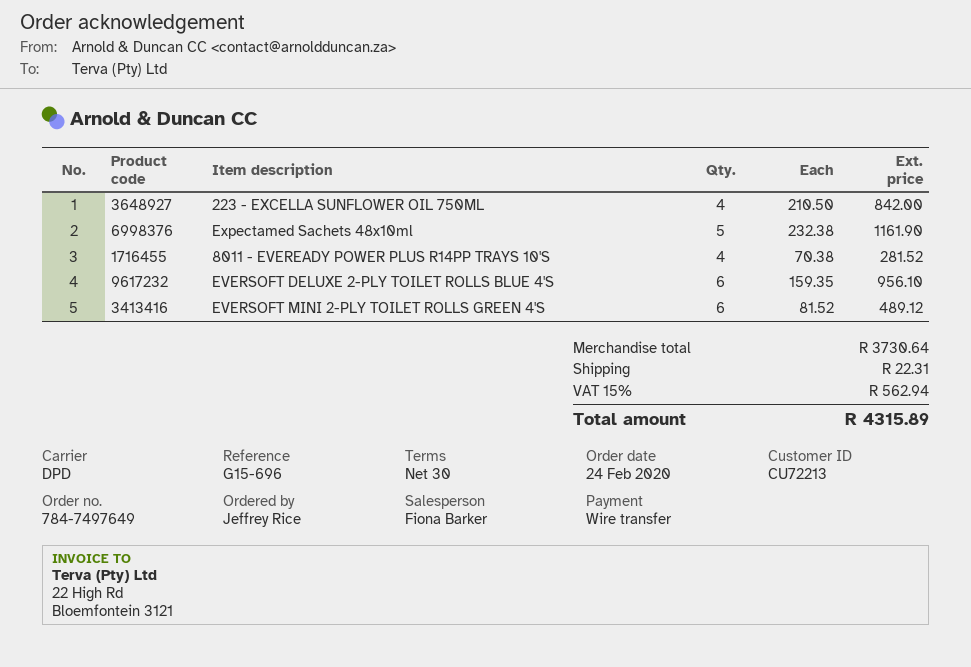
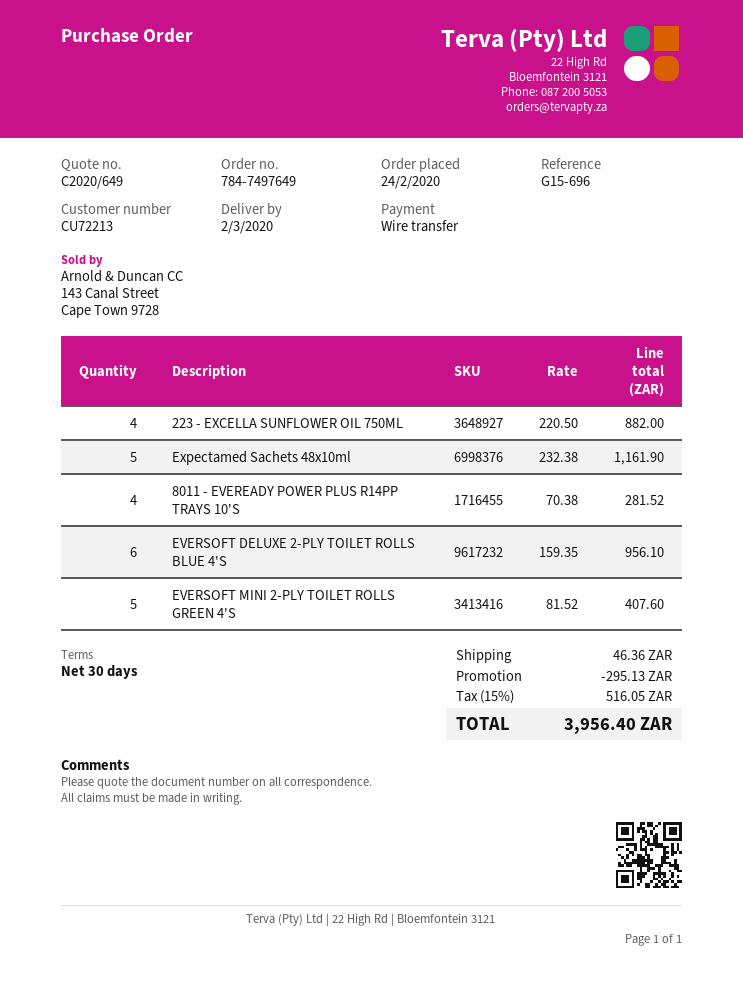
223 - EXCELLA SUNFLOWER OIL 750ML: 4 x 210.50 = 842.00 -> 4 x 220.50 = 882.00
EVERSOFT MINI 2-PLY TOILET ROLLS GREEN 4'S: 6 x 81.52 = 489.12 -> 5 x 81.52 = 407.60
discount: none -> 295.13
shipping: 22.31 -> 46.36
tax: 15% = 562.94 -> 15% = 516.05
total: 4315.89 -> 3956.40

